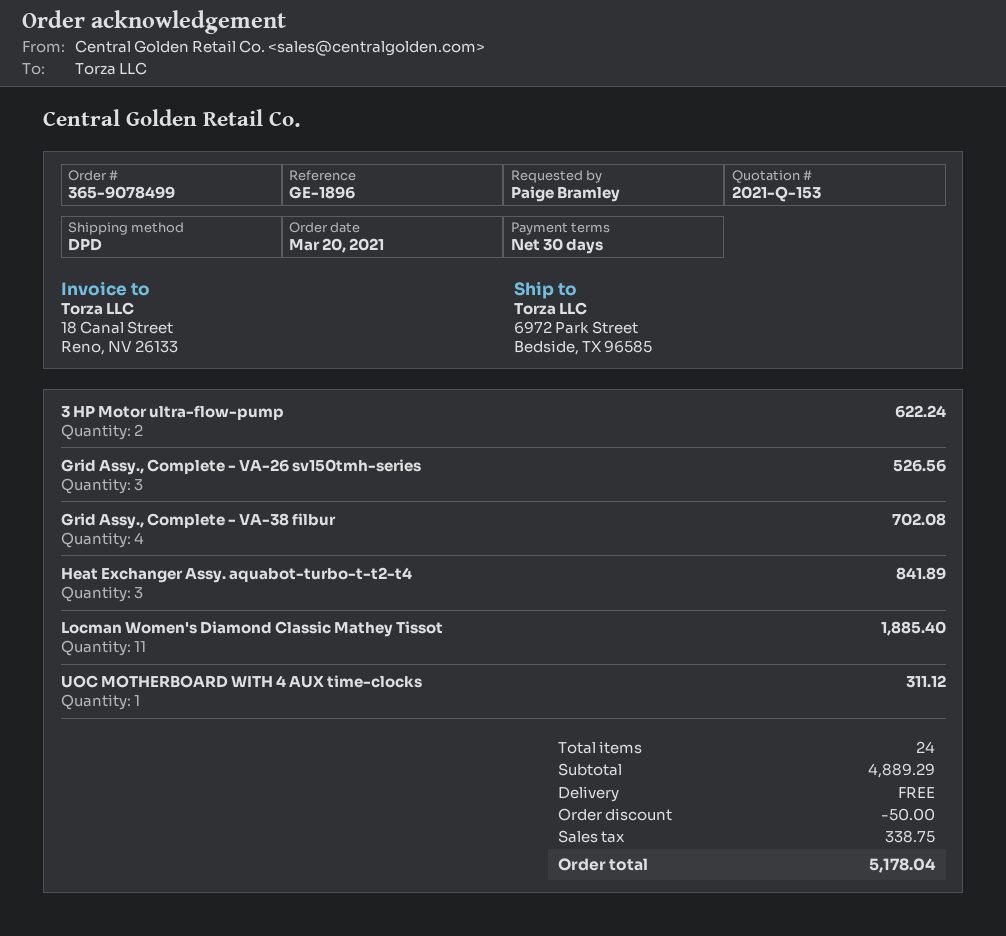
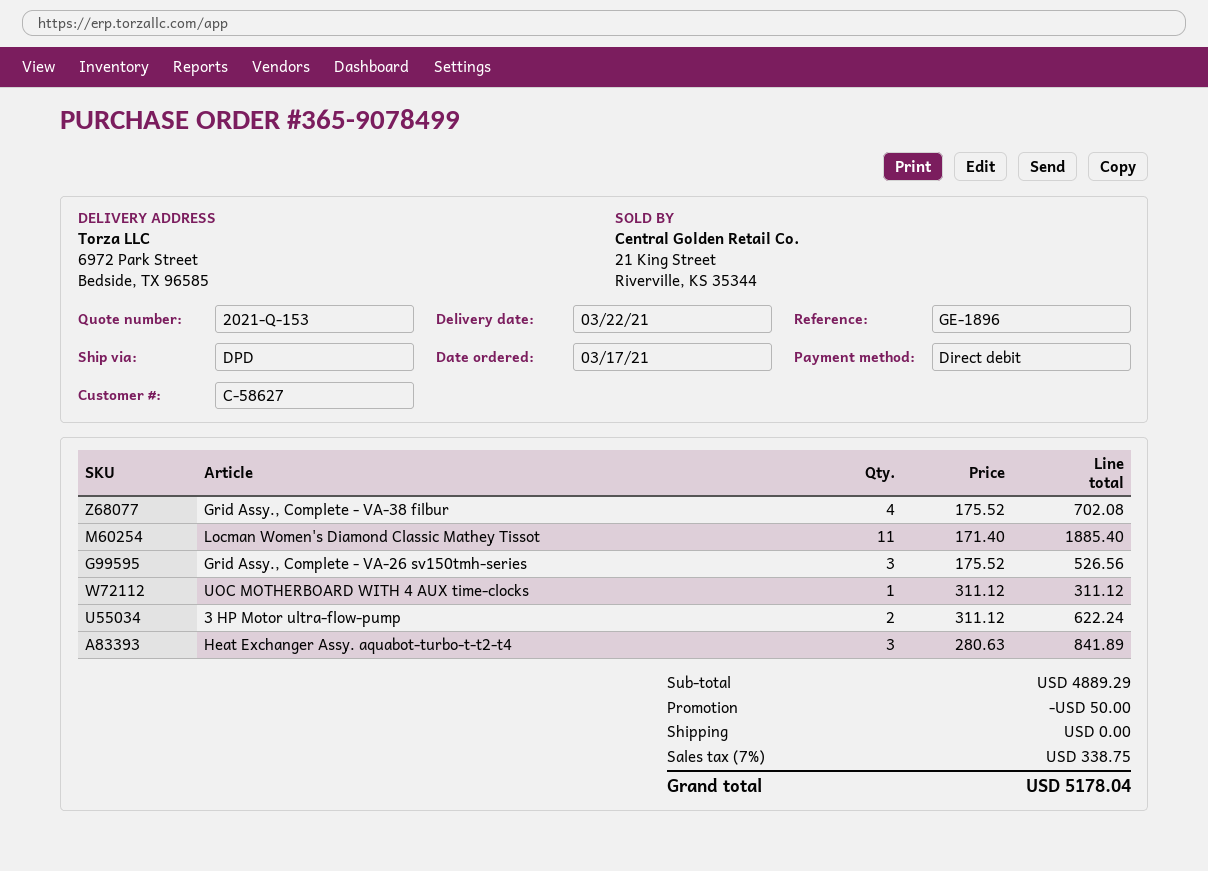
order date: 2021-03-20 -> 2021-03-17

